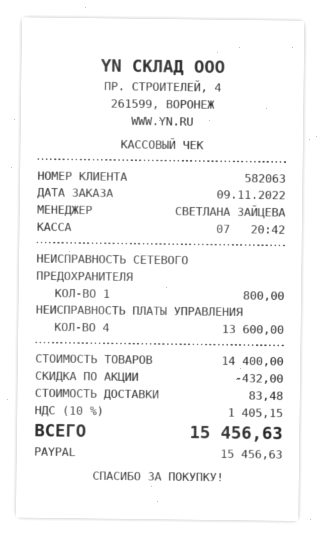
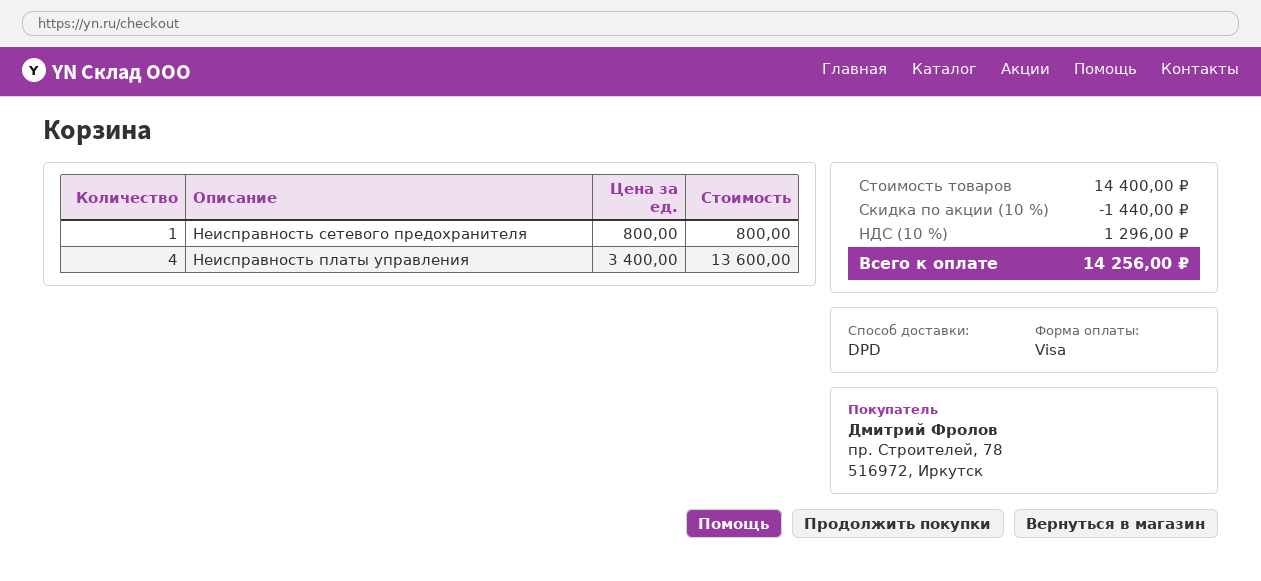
payment method: PayPal -> Visa
discount: 432.00 -> 1440.00
shipping: 83.48 -> none
tax: 10% = 1405.15 -> 10% = 1296.00
total: 15456.63 -> 14256.00

